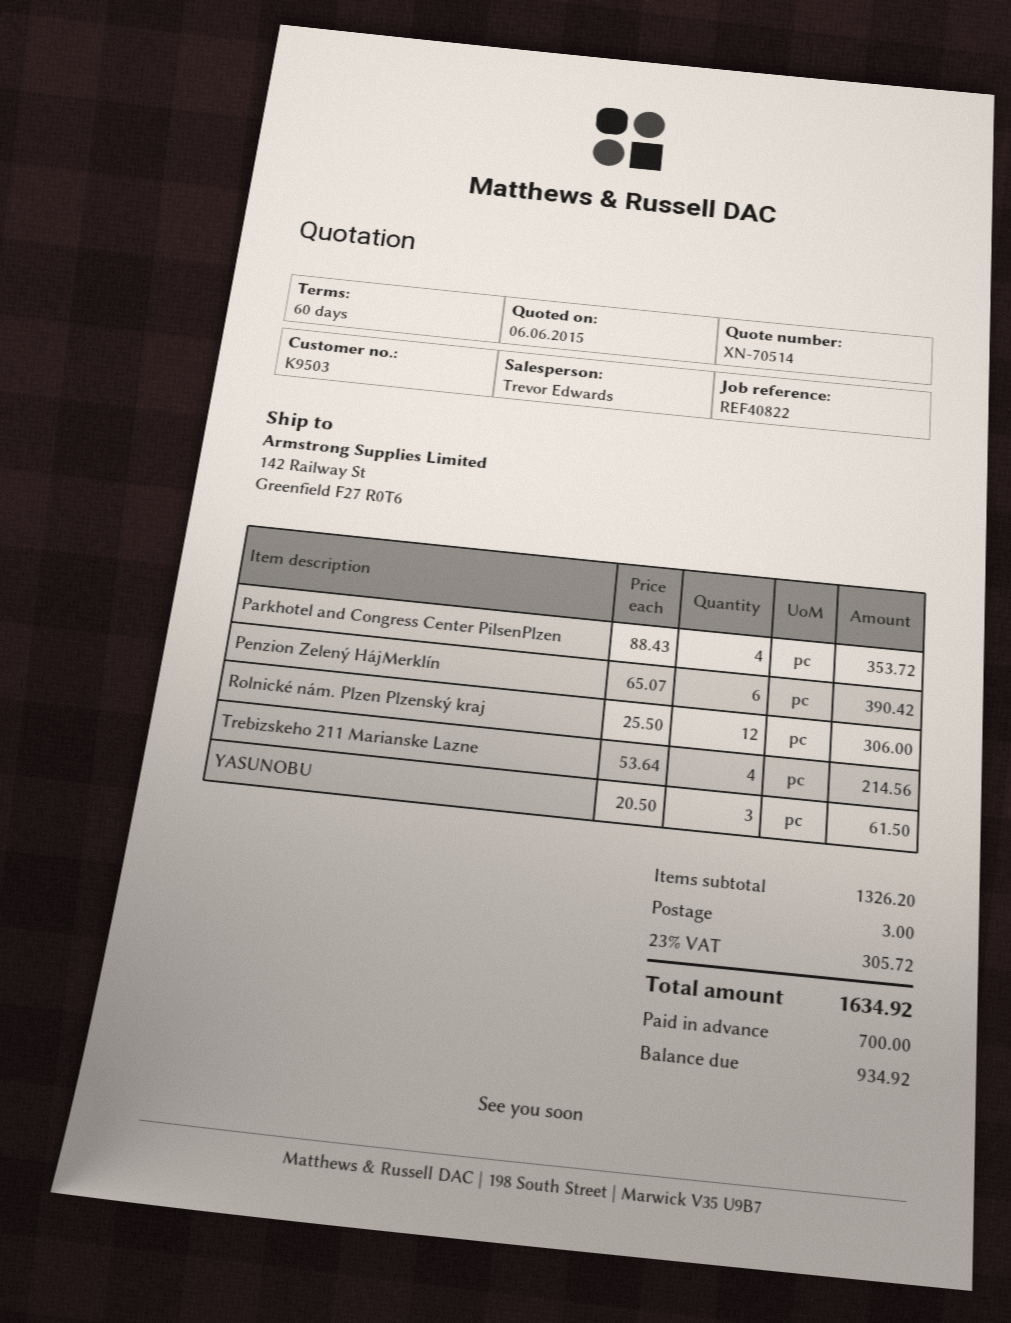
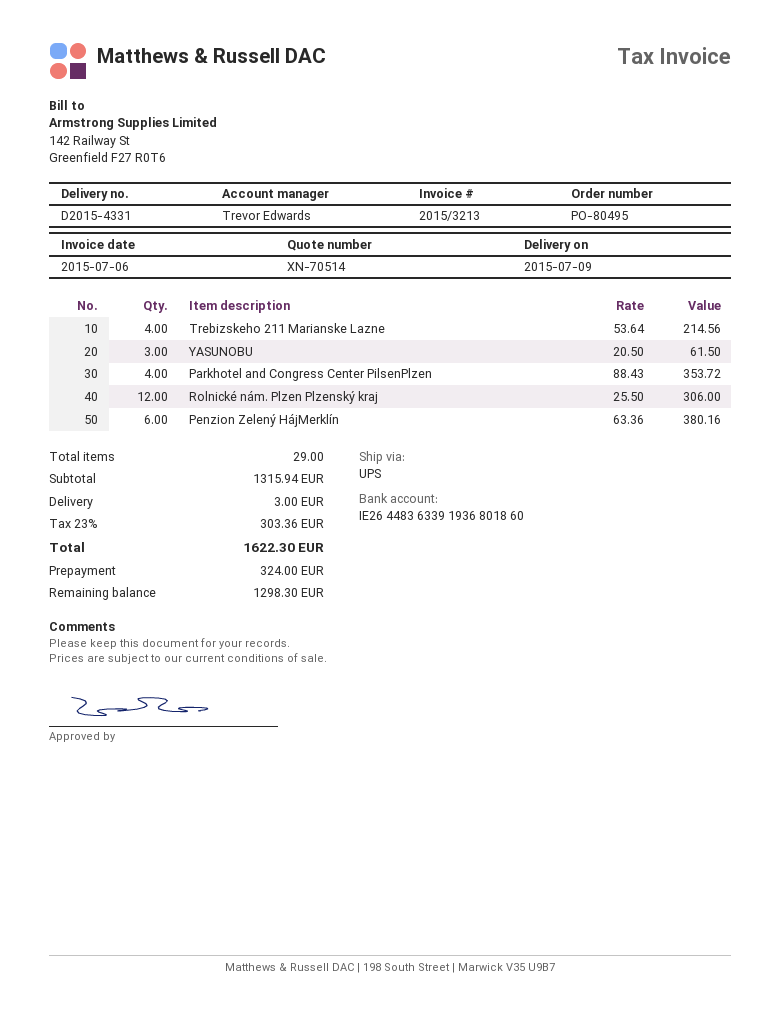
Penzion Zelený HájMerklín: 6 x 65.07 = 390.42 -> 6 x 63.36 = 380.16
subtotal: 1326.20 -> 1315.94
tax: 23% = 305.72 -> 23% = 303.36
total: 1634.92 -> 1622.30
deposit: 700.00 -> 324.00
balance: 934.92 -> 1298.30

